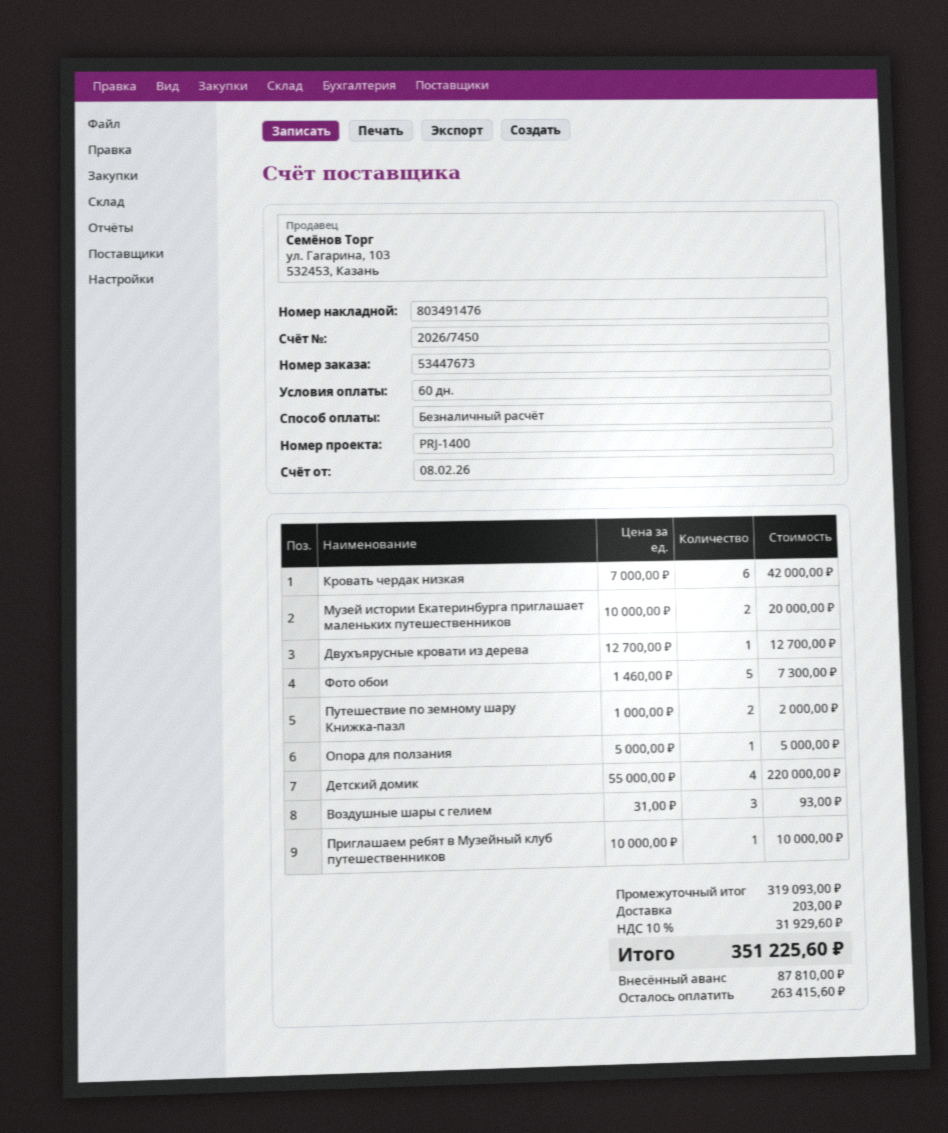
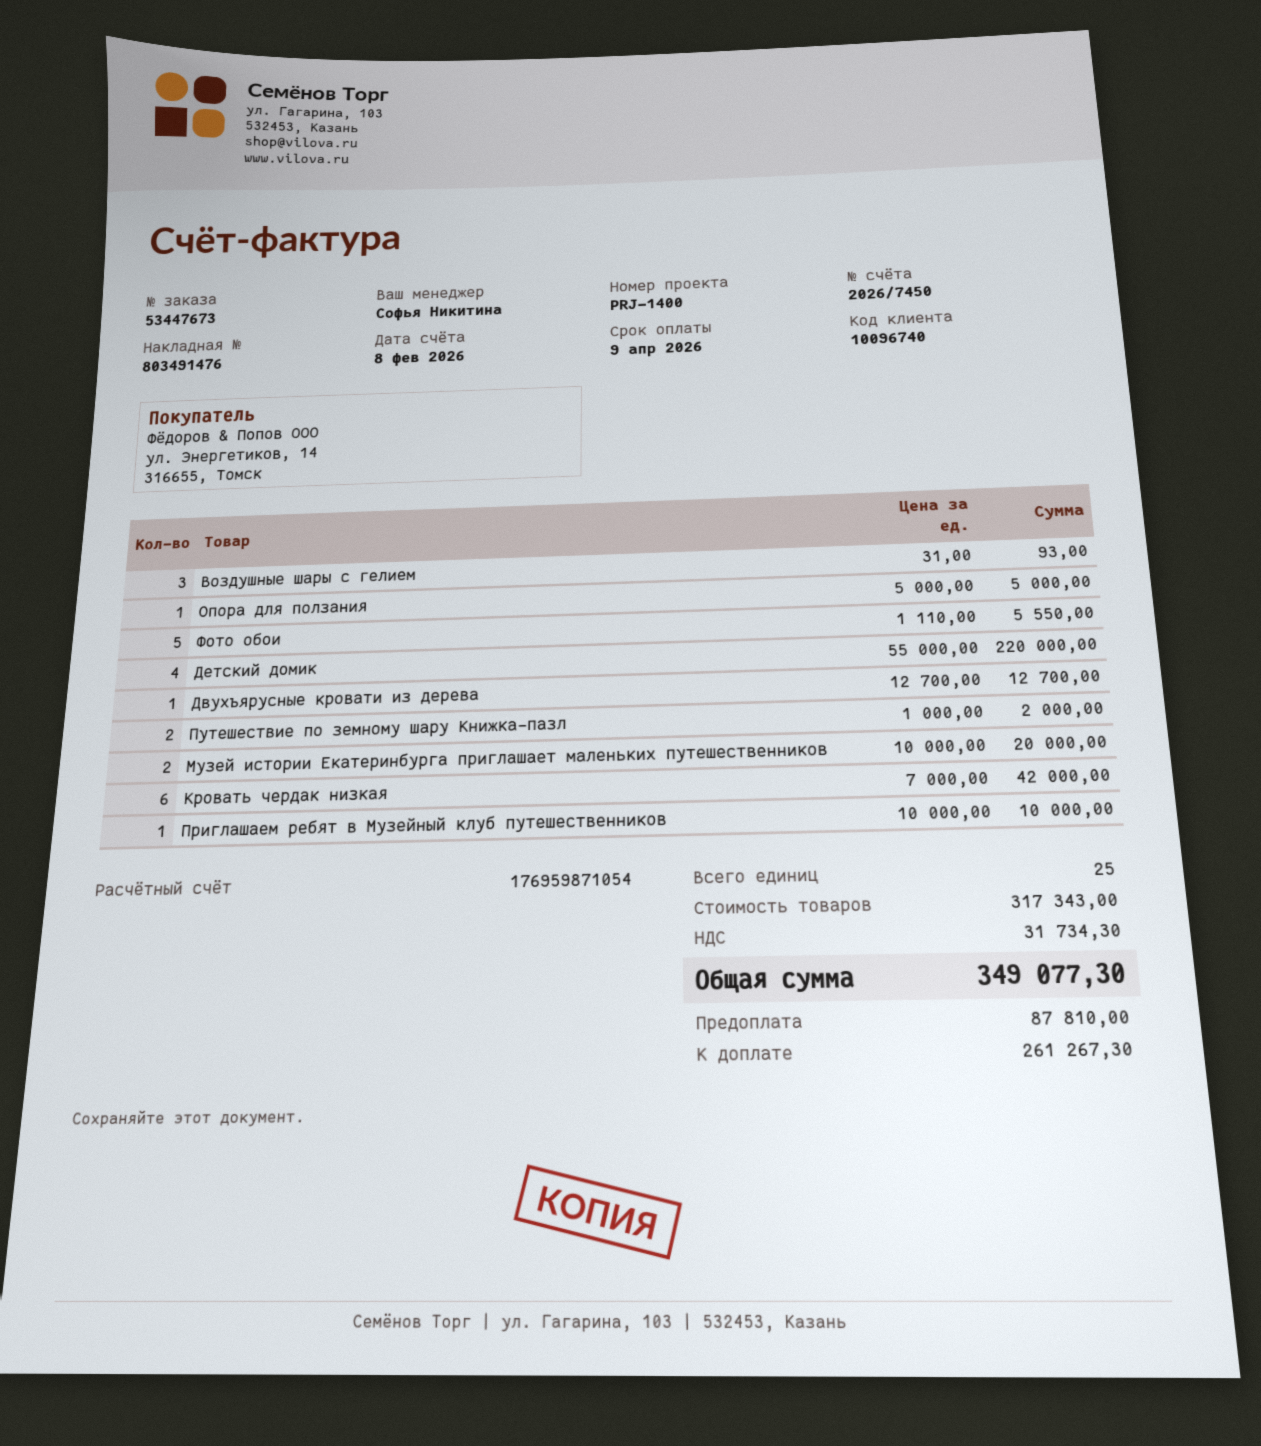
Фото обои: 5 x 1460.00 = 7300.00 -> 5 x 1110.00 = 5550.00
subtotal: 319093.00 -> 317343.00
shipping: 203.00 -> none
tax: 31929.60 -> 31734.30
total: 351225.60 -> 349077.30
balance: 263415.60 -> 261267.30

